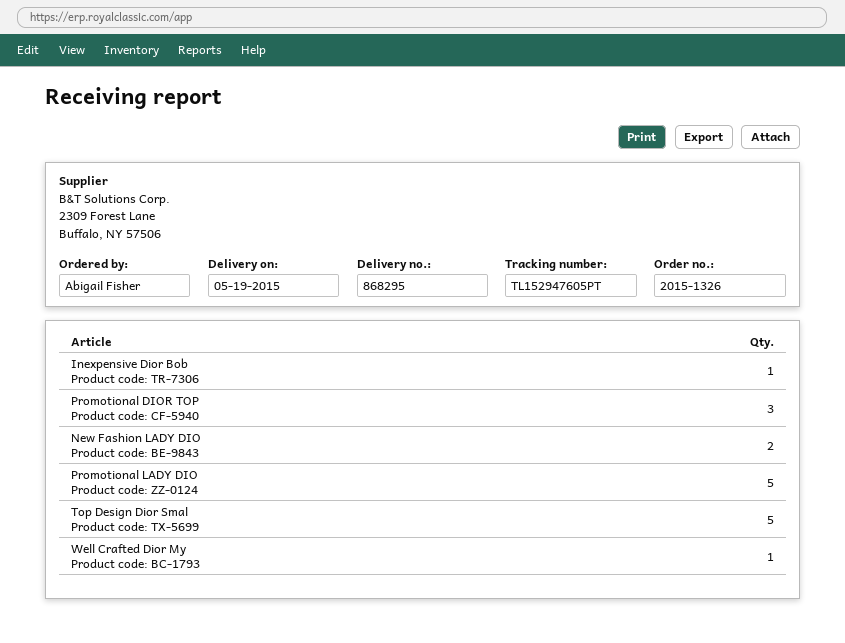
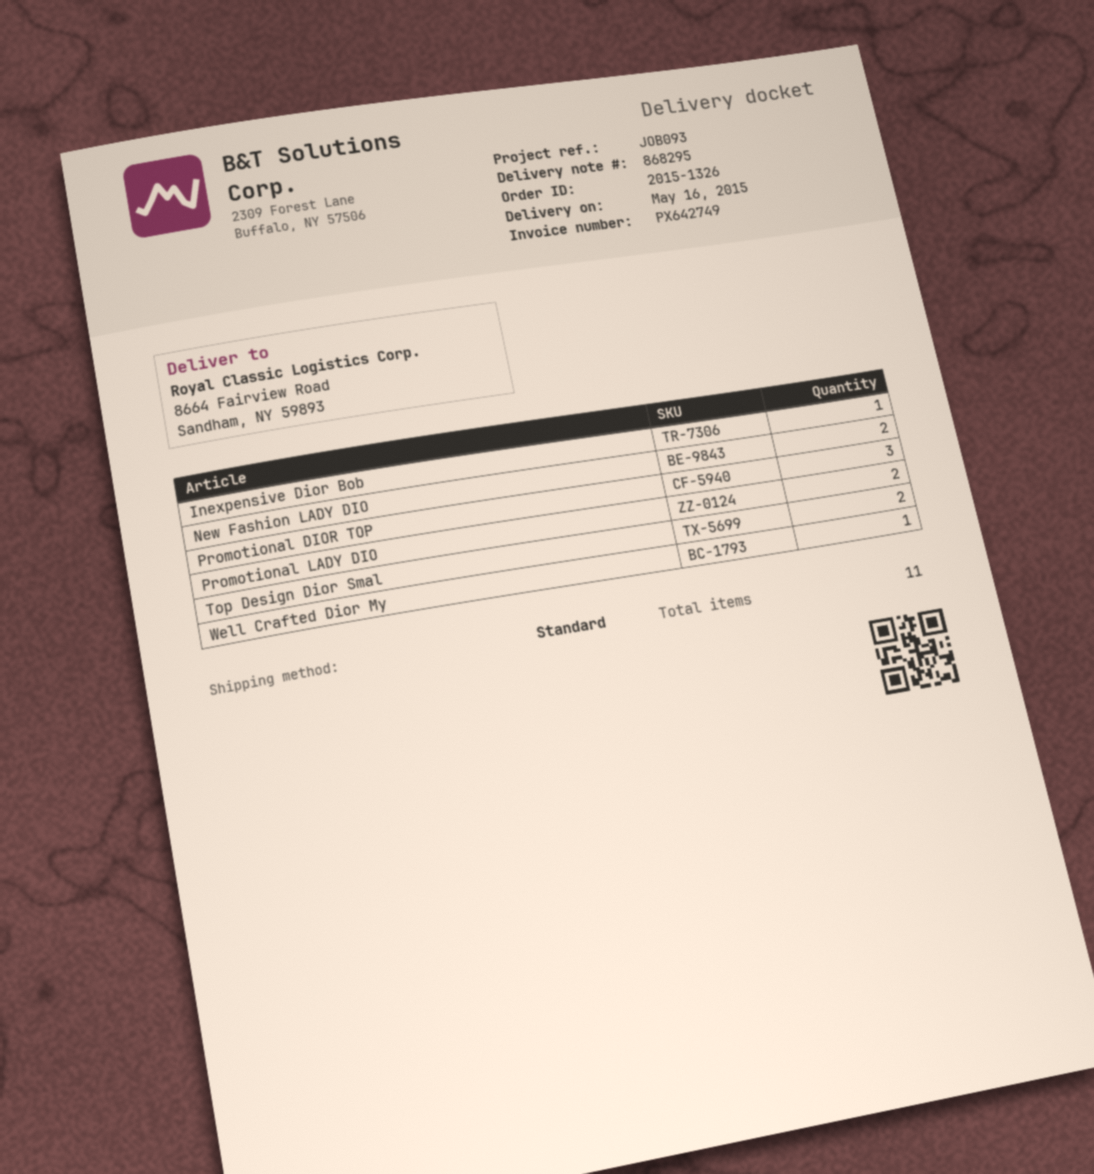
delivery date: 2015-05-19 -> 2015-05-16
Promotional LADY DIO: 5 -> 2
Top Design Dior Smal: 5 -> 2

